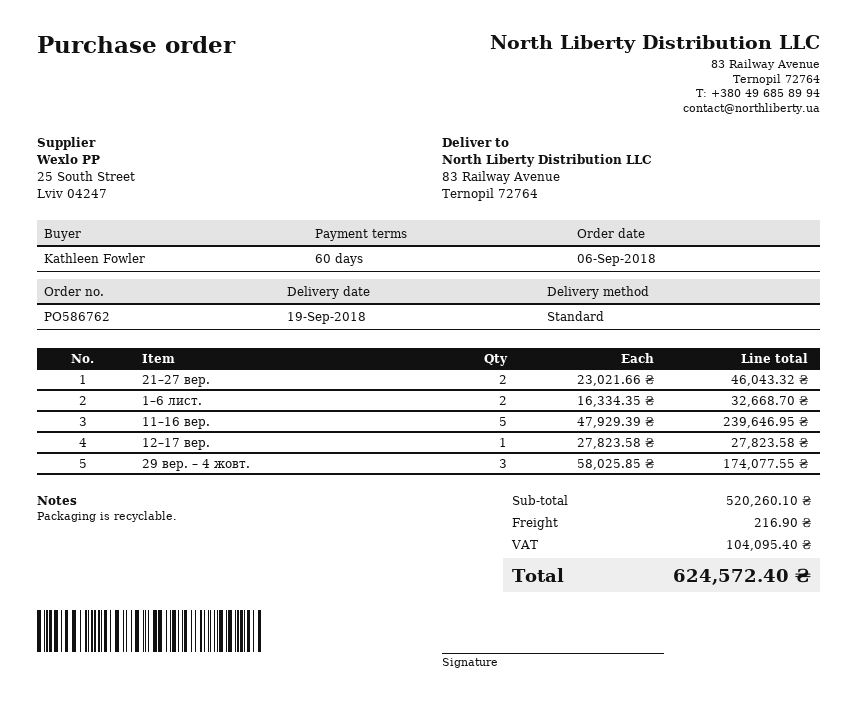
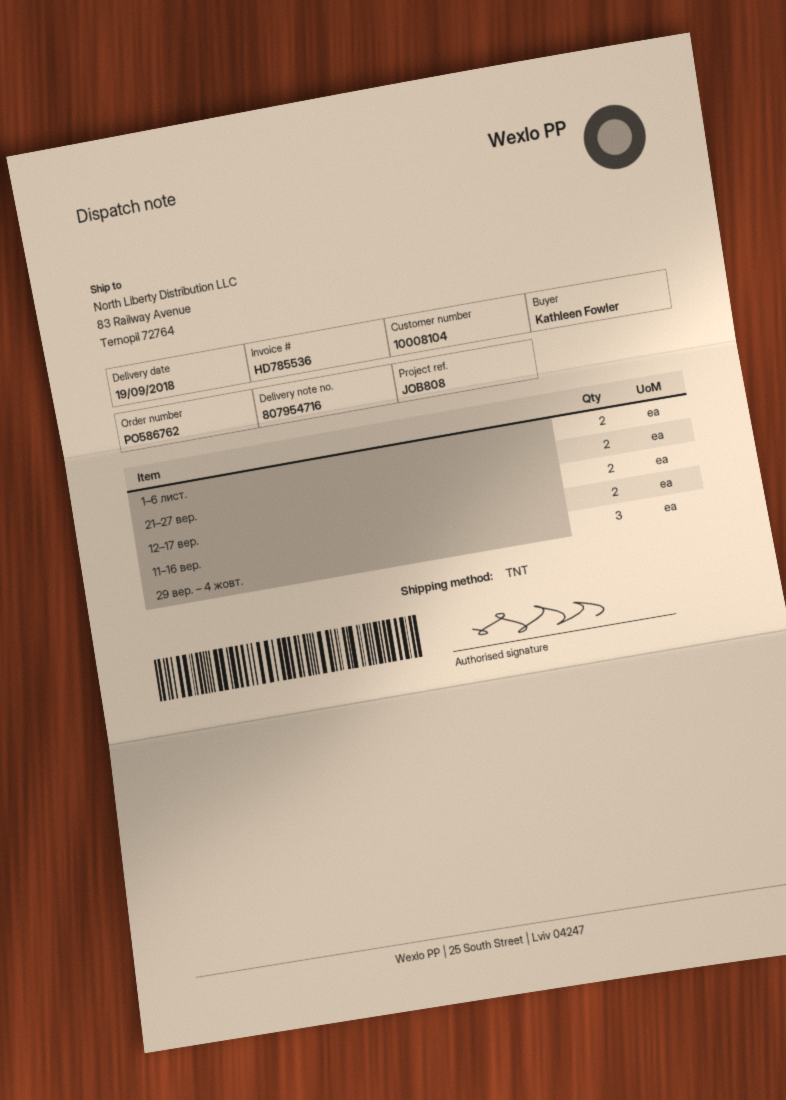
shipping method: standard -> TNT
11–16 вер.: 5 -> 2
12–17 вер.: 1 -> 2

